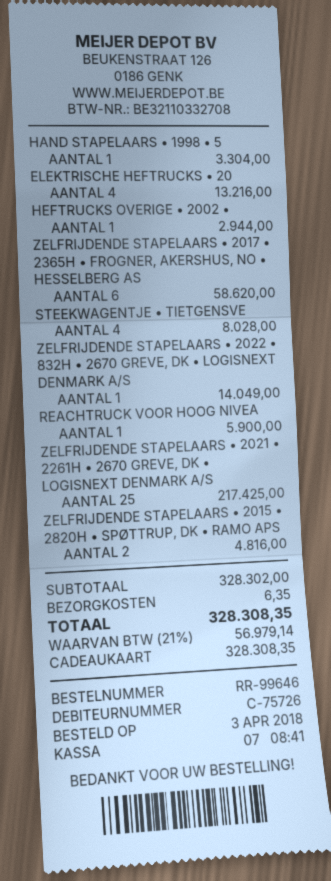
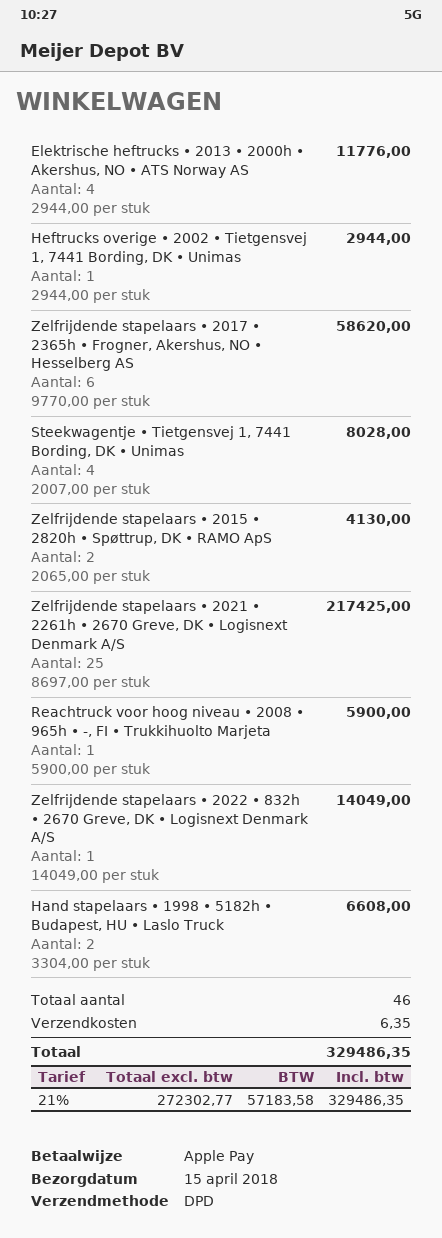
payment method: gift card -> Apple Pay
HAND STAPELAARS • 1998 • 5: 1 for 3304.00 -> 2 for 6608.00
ELEKTRISCHE HEFTRUCKS • 20: 4 for 13216.00 -> 4 for 11776.00
ZELFRIJDENDE STAPELAARS • 2015 • 2820H • SPØTTRUP, DK • RAMO APS: 2 for 4816.00 -> 2 for 4130.00
tax: 21% = 56979.14 -> 21% = 57183.58
total: 328308.35 -> 329486.35

